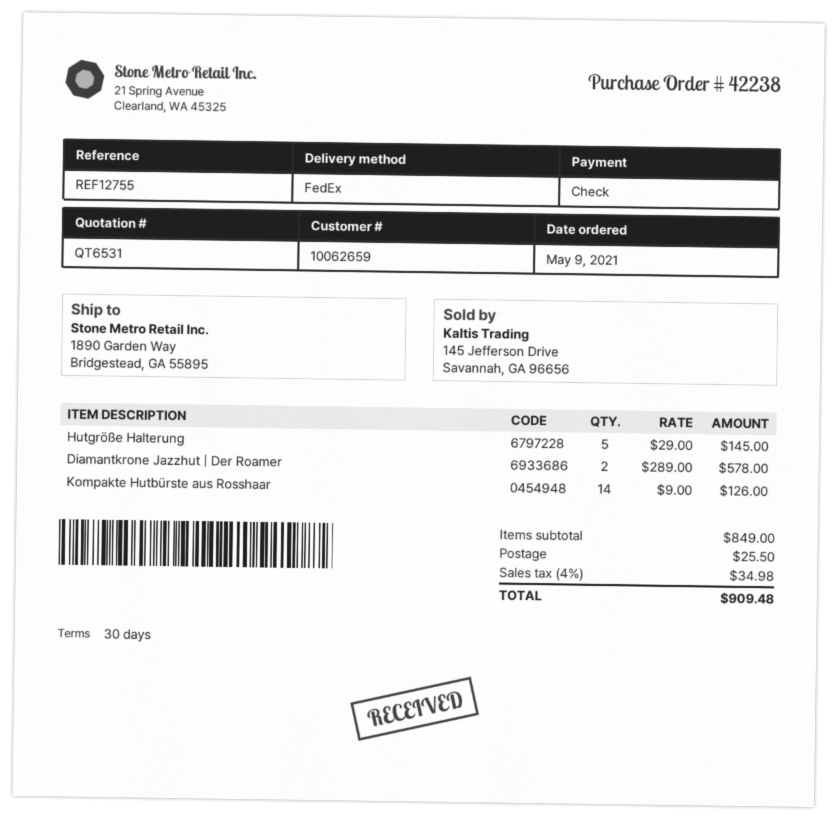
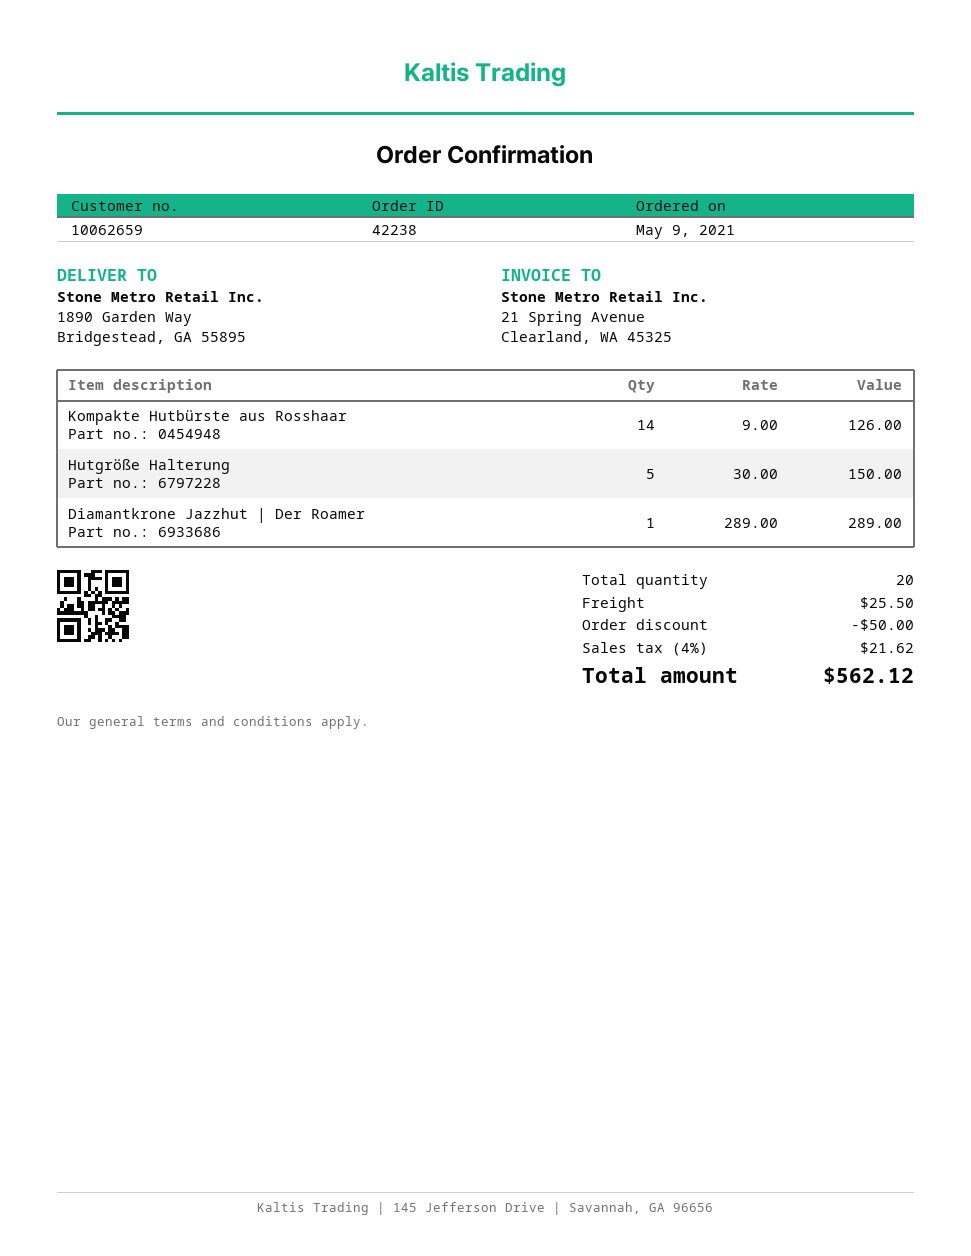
Hutgröße Halterung: 5 x 29.00 = 145.00 -> 5 x 30.00 = 150.00
Diamantkrone Jazzhut | Der Roamer: 2 x 289.00 = 578.00 -> 1 x 289.00 = 289.00
discount: none -> 50.00
tax: 4% = 34.98 -> 4% = 21.62
total: 909.48 -> 562.12

